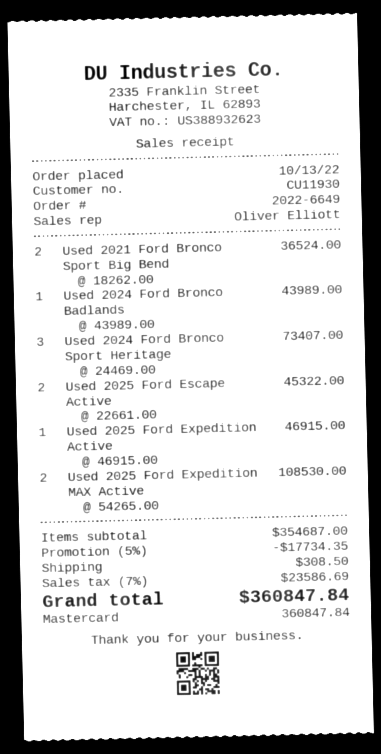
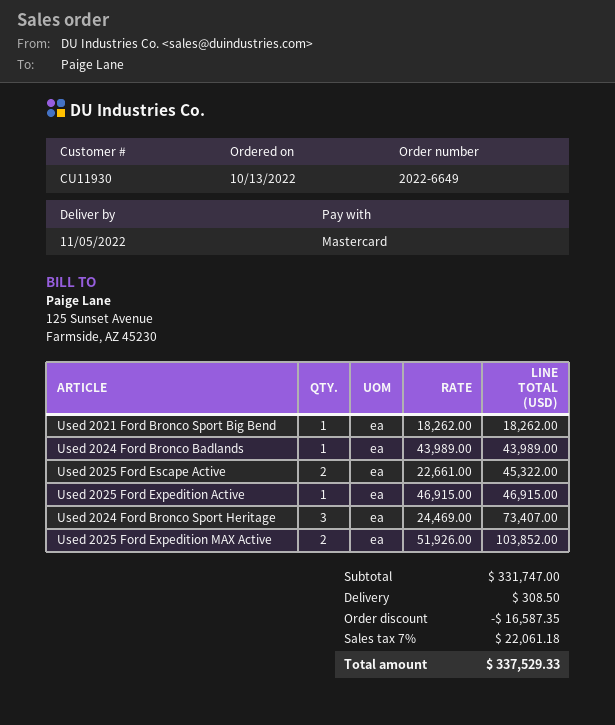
Used 2021 Ford Bronco Sport Big Bend: 2 x 18262.00 = 36524.00 -> 1 x 18262.00 = 18262.00
Used 2025 Ford Expedition MAX Active: 2 x 54265.00 = 108530.00 -> 2 x 51926.00 = 103852.00
subtotal: 354687.00 -> 331747.00
discount: 17734.35 -> 16587.35
tax: 7% = 23586.69 -> 7% = 22061.18
total: 360847.84 -> 337529.33

